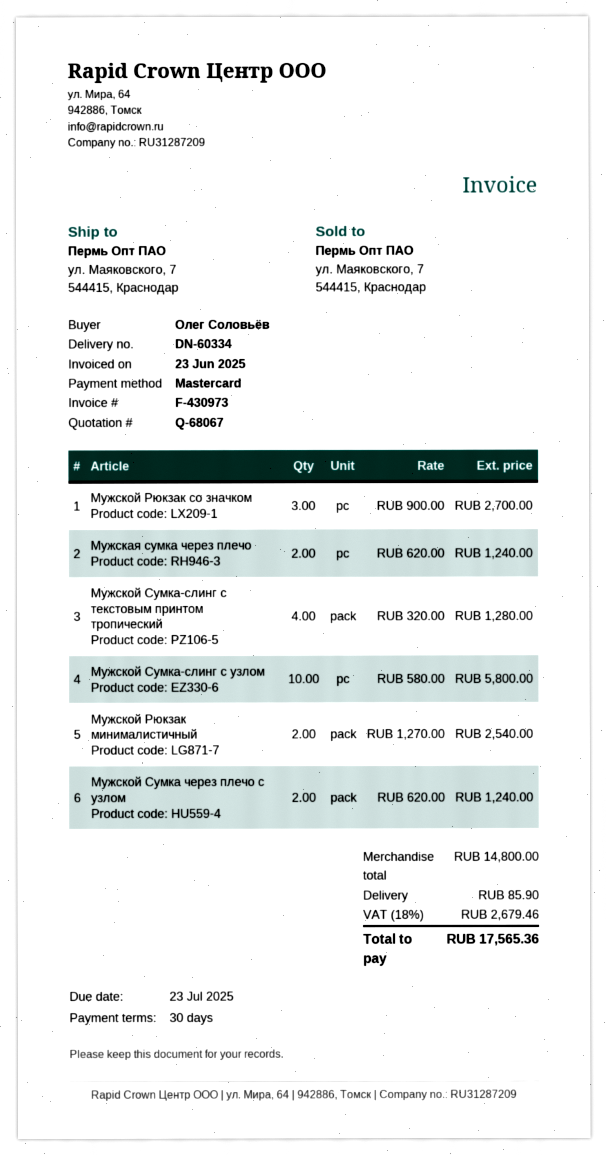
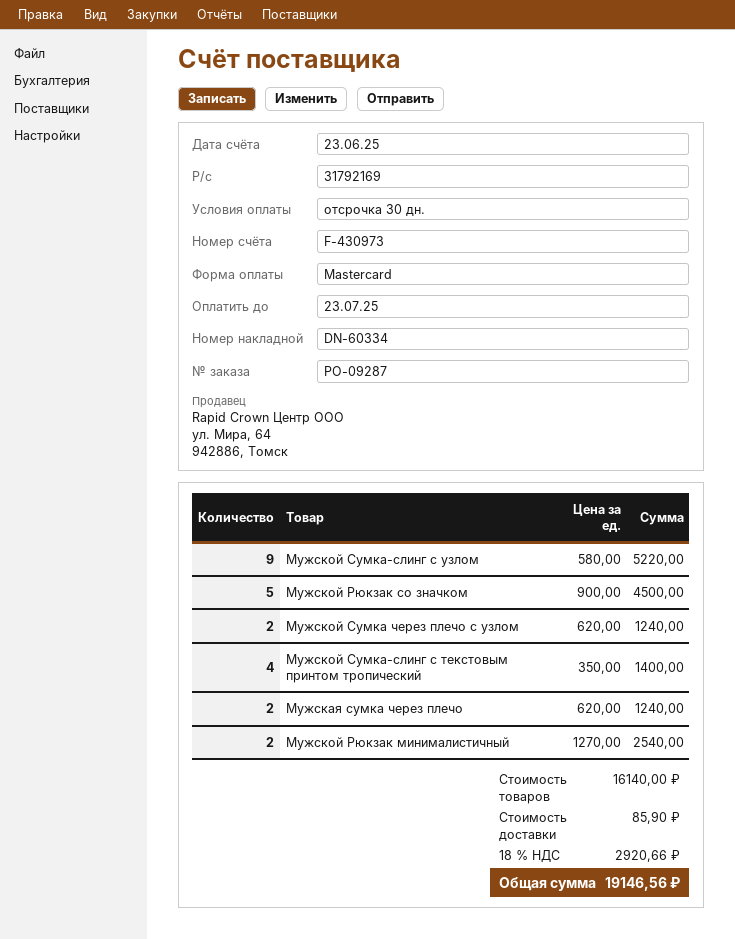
Мужской Рюкзак со значком: 3 x 900.00 = 2700.00 -> 5 x 900.00 = 4500.00
Мужской Сумка-слинг с текстовым принтом тропический: 4 x 320.00 = 1280.00 -> 4 x 350.00 = 1400.00
Мужской Сумка-слинг с узлом: 10 x 580.00 = 5800.00 -> 9 x 580.00 = 5220.00
subtotal: 14800.00 -> 16140.00
tax: 18% = 2679.46 -> 18% = 2920.66
total: 17565.36 -> 19146.56

